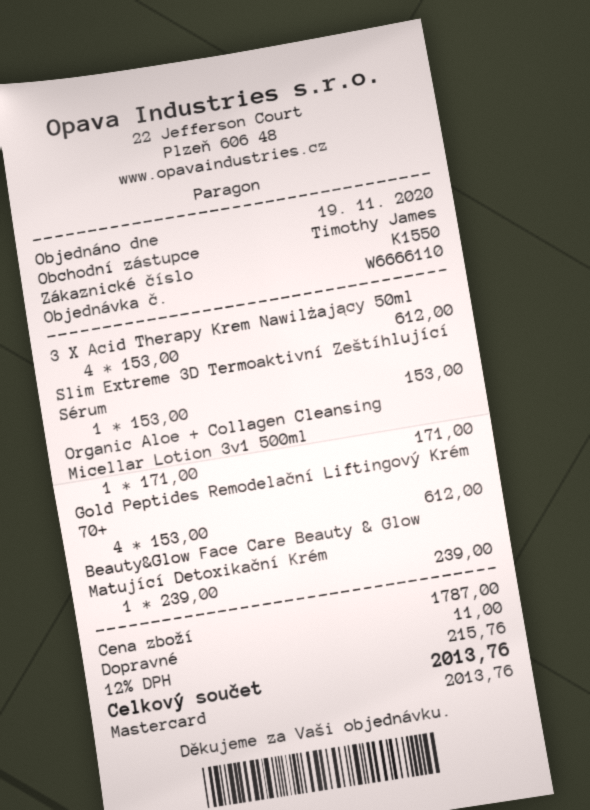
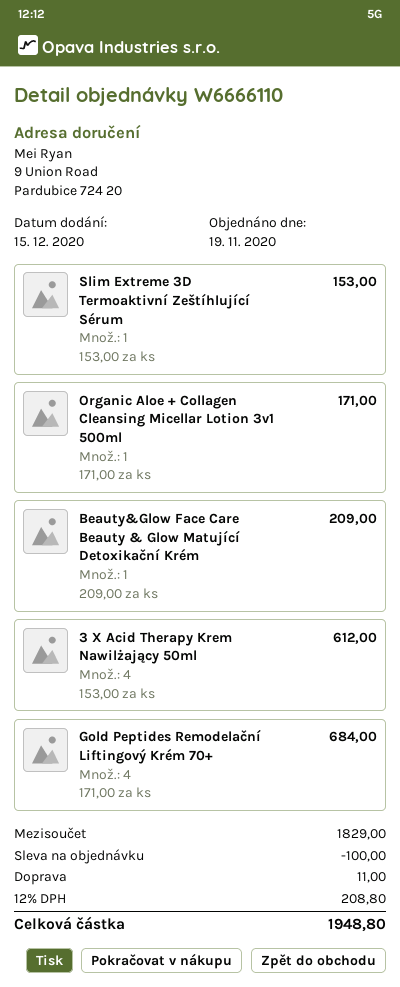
Gold Peptides Remodelační Liftingový Krém 70+: 4 x 153.00 = 612.00 -> 4 x 171.00 = 684.00
Beauty&Glow Face Care Beauty & Glow Matující Detoxikační Krém: 1 x 239.00 = 239.00 -> 1 x 209.00 = 209.00
subtotal: 1787.00 -> 1829.00
discount: none -> 100.00
tax: 12% = 215.76 -> 12% = 208.80
total: 2013.76 -> 1948.80

